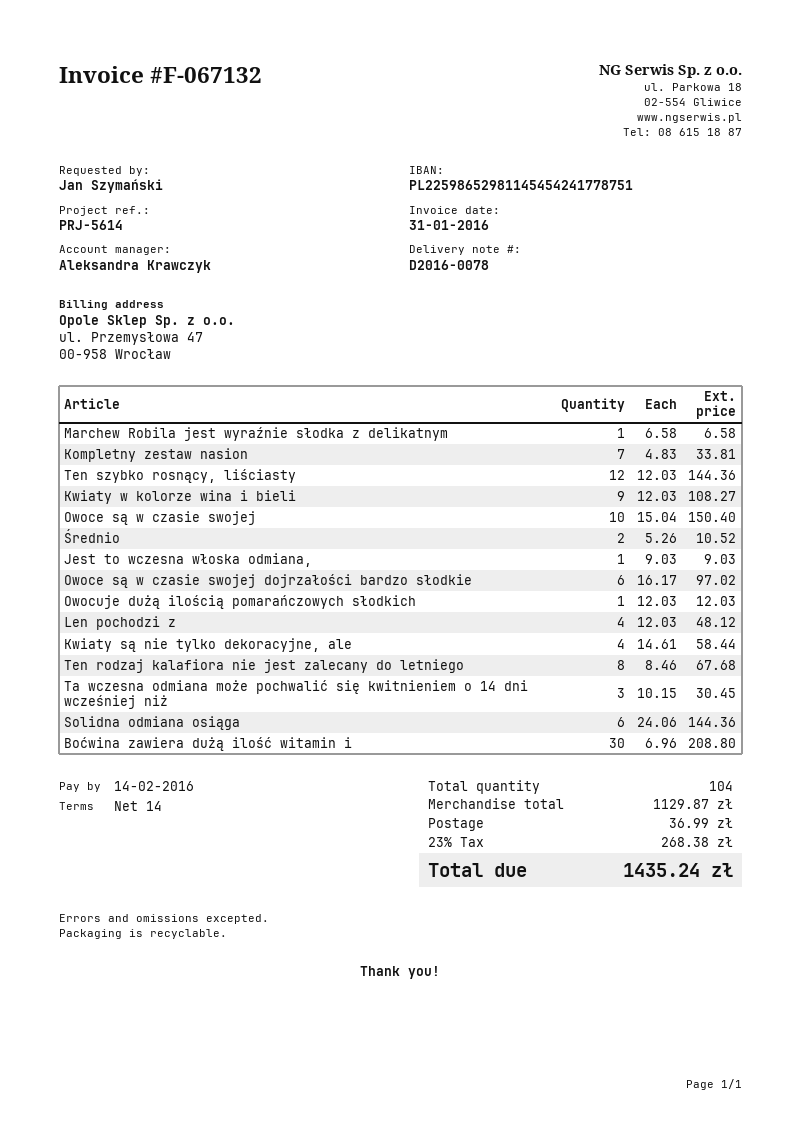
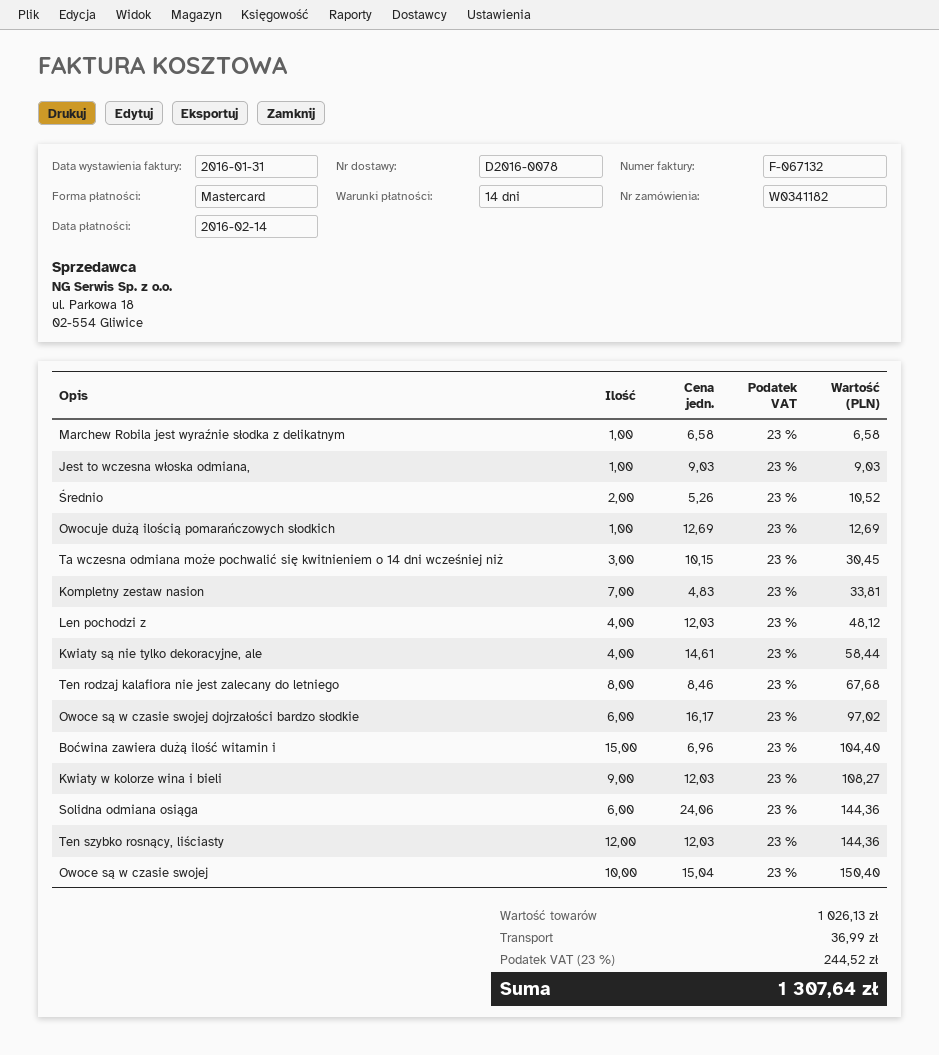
Owocuje dużą ilością pomarańczowych słodkich: 1 x 12.03 = 12.03 -> 1 x 12.69 = 12.69
Boćwina zawiera dużą ilość witamin i: 30 x 6.96 = 208.80 -> 15 x 6.96 = 104.40
subtotal: 1129.87 -> 1026.13
tax: 23% = 268.38 -> 23% = 244.52
total: 1435.24 -> 1307.64

